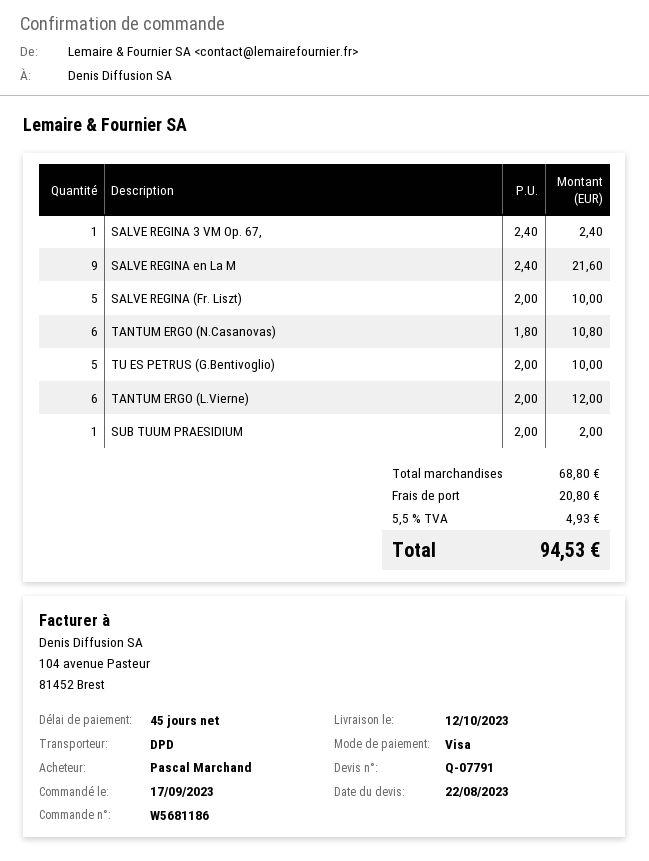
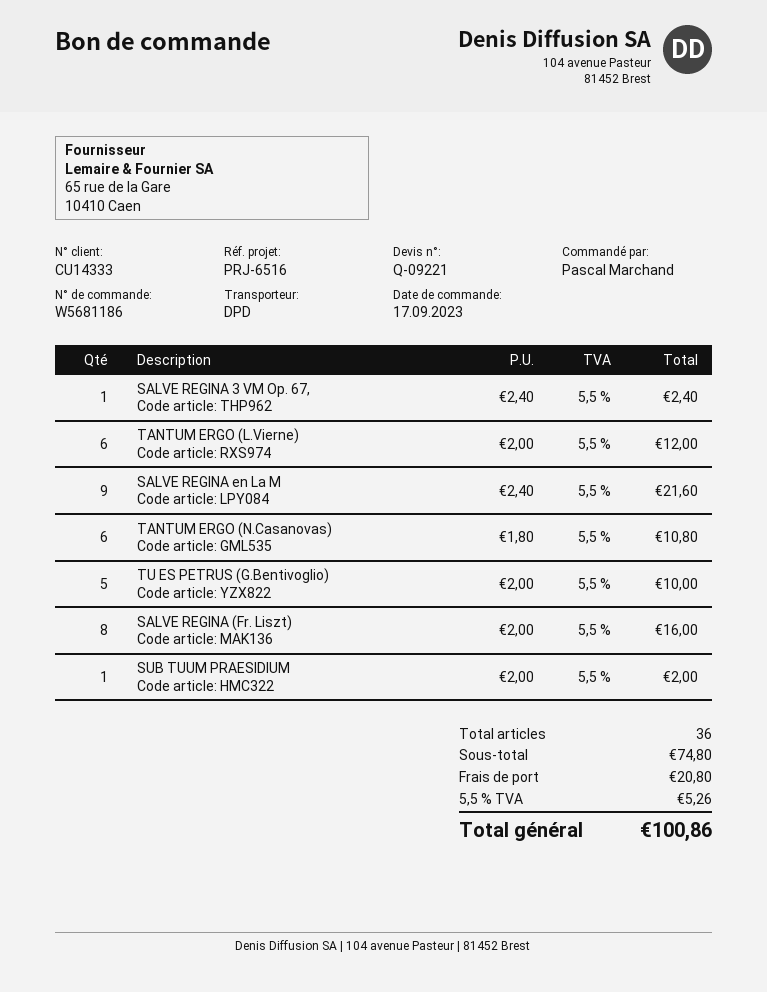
quote number: Q-07791 -> Q-09221
SALVE REGINA (Fr. Liszt): 5 x 2.00 = 10.00 -> 8 x 2.00 = 16.00
subtotal: 68.80 -> 74.80
tax: 5.5% = 4.93 -> 5.5% = 5.26
total: 94.53 -> 100.86

